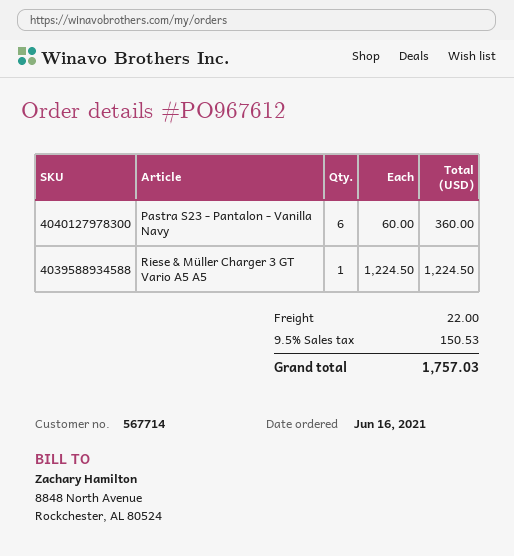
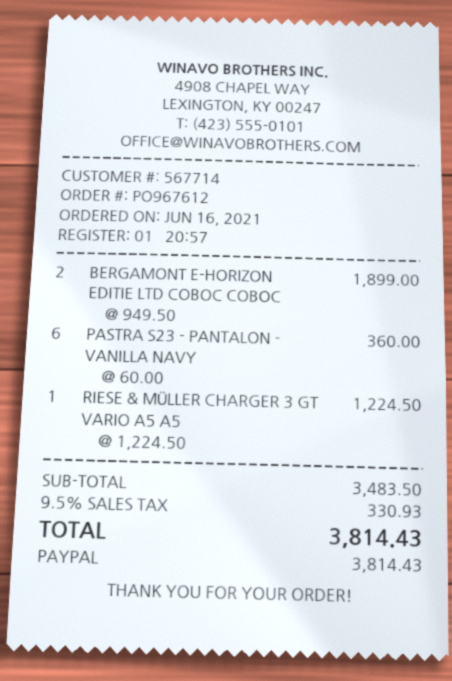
BERGAMONT E-HORIZON EDITIE LTD COBOC COBOC: none -> 2 x 949.50 = 1899.00
shipping: 22.00 -> none
tax: 9.5% = 150.53 -> 9.5% = 330.93
total: 1757.03 -> 3814.43

